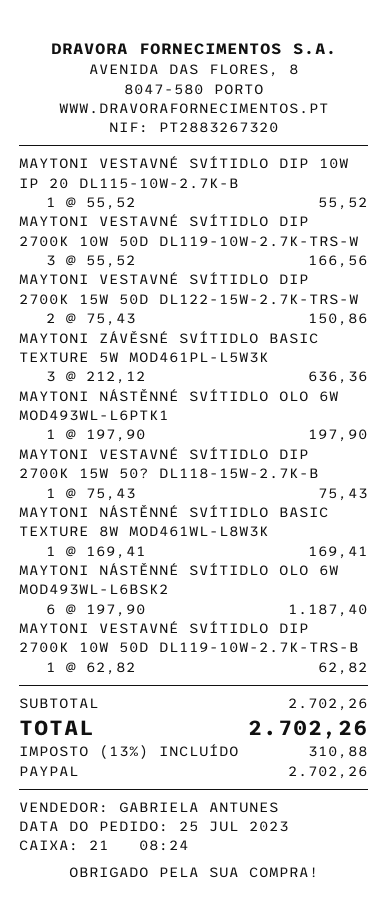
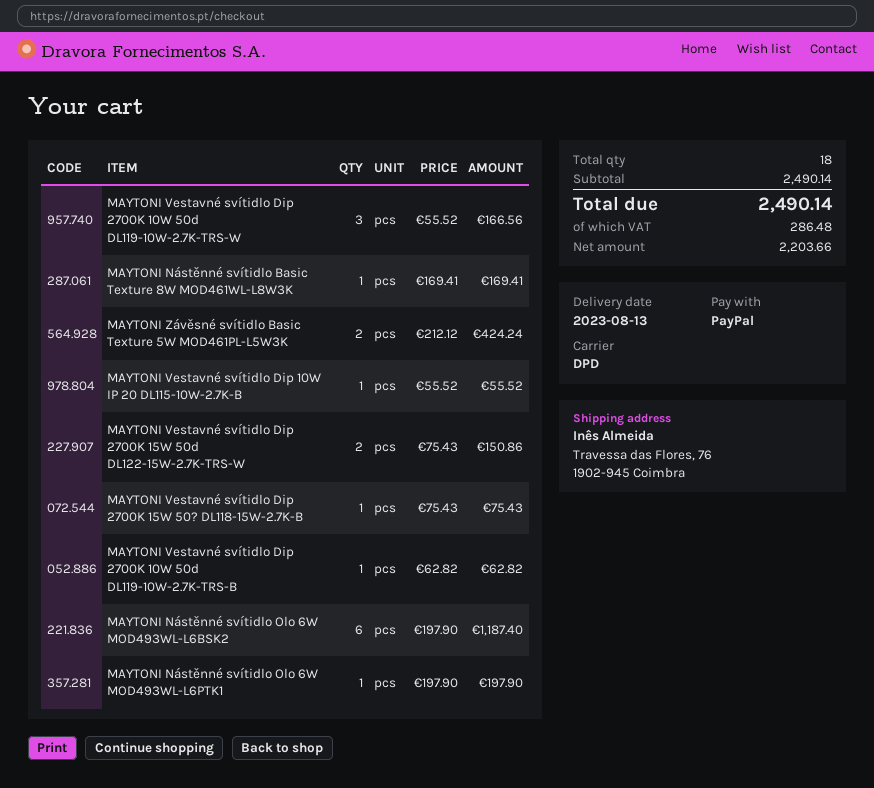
MAYTONI ZÁVĚSNÉ SVÍTIDLO BASIC TEXTURE 5W MOD461PL-L5W3K: 3 x 212.12 = 636.36 -> 2 x 212.12 = 424.24
subtotal: 2702.26 -> 2490.14
tax: 310.88 -> 286.48
total: 2702.26 -> 2490.14

